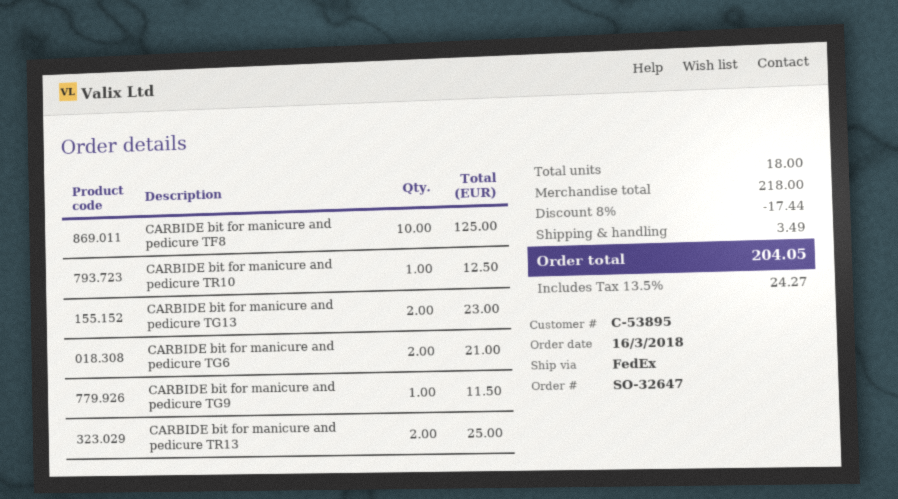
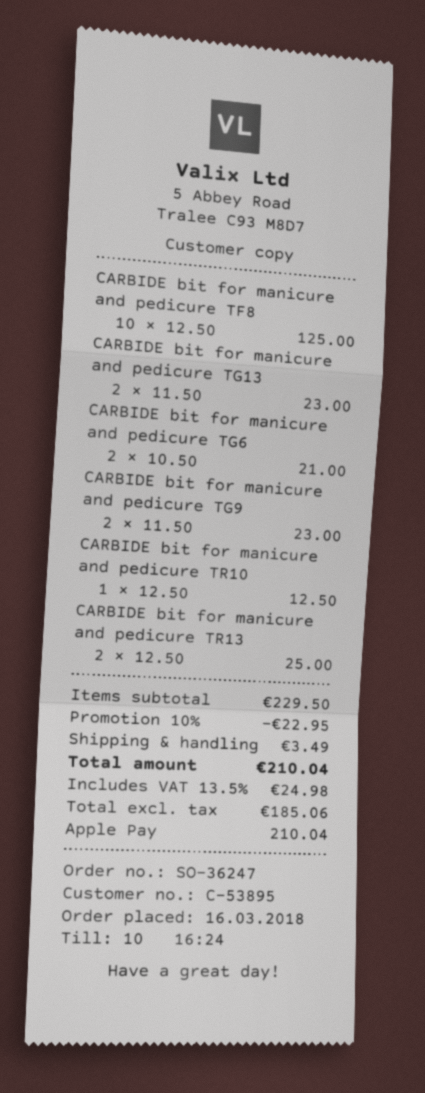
order number: SO-32647 -> SO-36247
CARBIDE bit for manicure and pedicure TG9: 1 for 11.50 -> 2 for 23.00
subtotal: 218.00 -> 229.50
discount: 8% = 17.44 -> 10% = 22.95
tax: 13.5% = 24.27 -> 13.5% = 24.98
total: 204.05 -> 210.04

